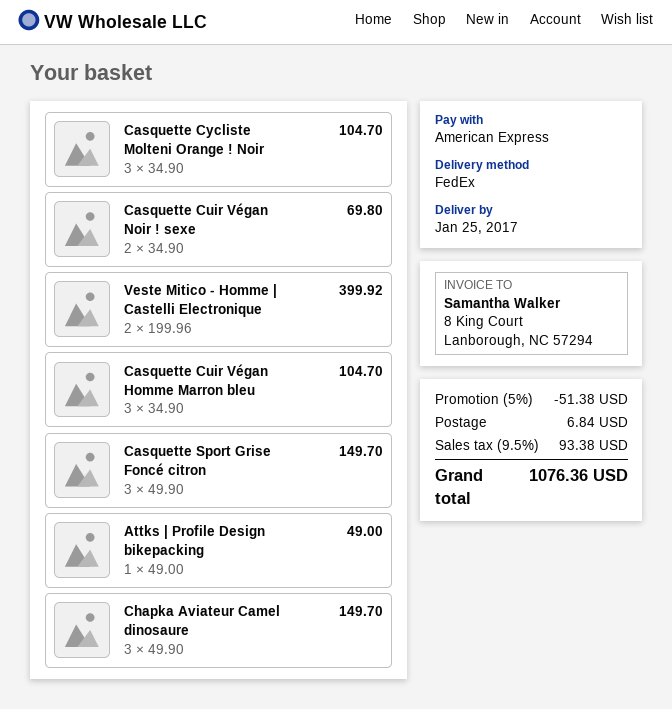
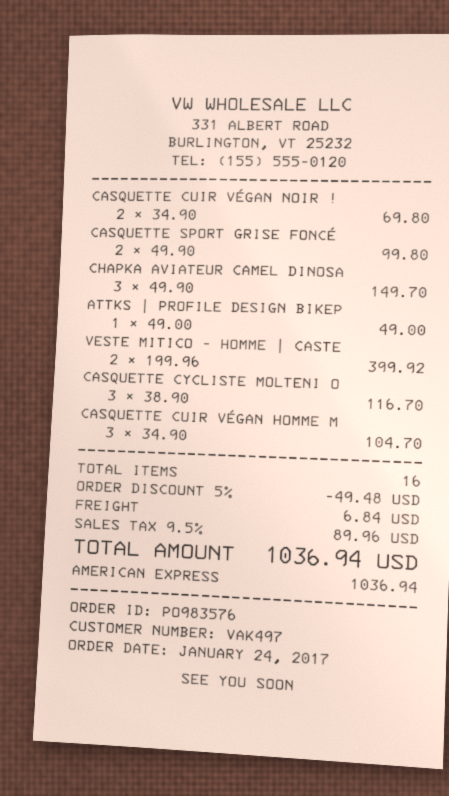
Casquette Cycliste Molteni Orange ! Noir: 3 x 34.90 = 104.70 -> 3 x 38.90 = 116.70
Casquette Sport Grise Foncé citron: 3 x 49.90 = 149.70 -> 2 x 49.90 = 99.80
discount: 5% = 51.38 -> 5% = 49.48
tax: 9.5% = 93.38 -> 9.5% = 89.96
total: 1076.36 -> 1036.94

